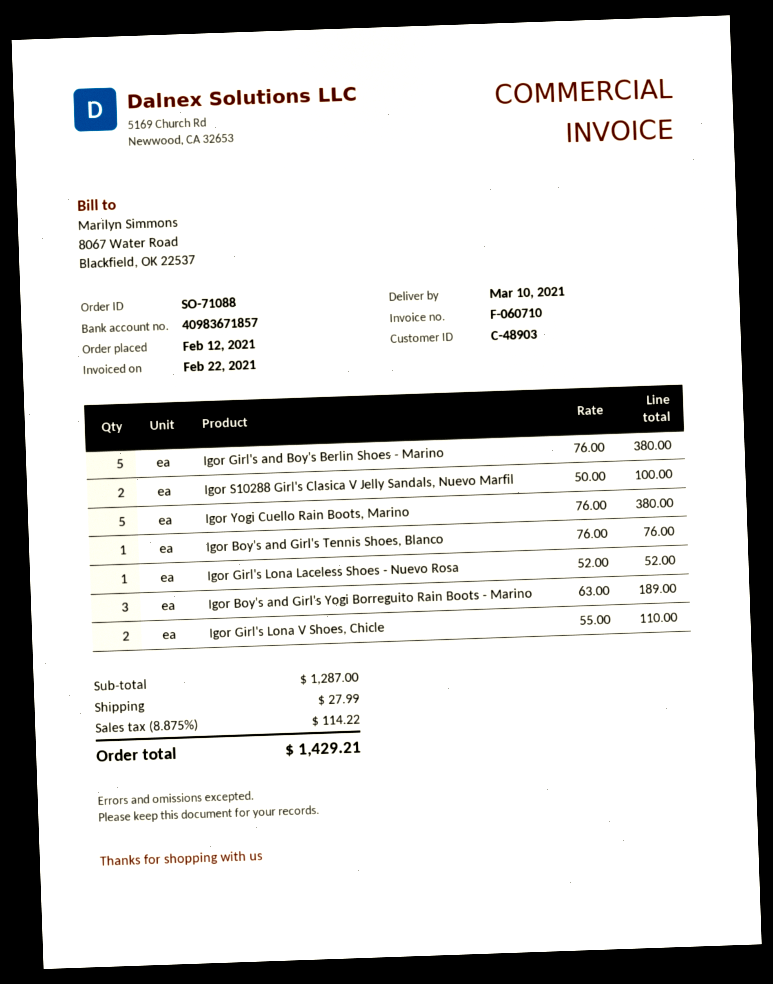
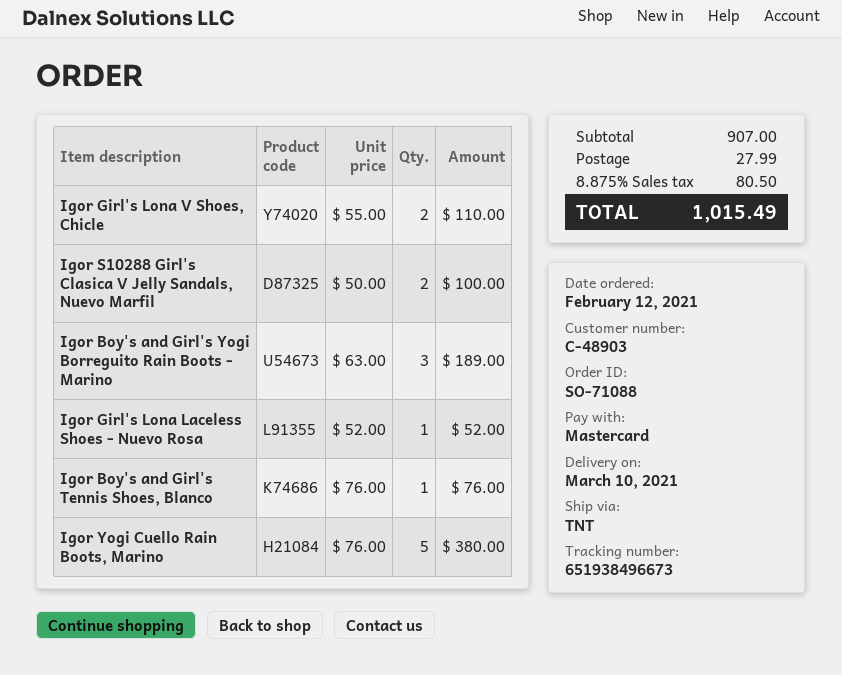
Igor Girl's and Boy's Berlin Shoes - Marino: 5 x 76.00 = 380.00 -> none
subtotal: 1287.00 -> 907.00
tax: 8.875% = 114.22 -> 8.875% = 80.50
total: 1429.21 -> 1015.49

